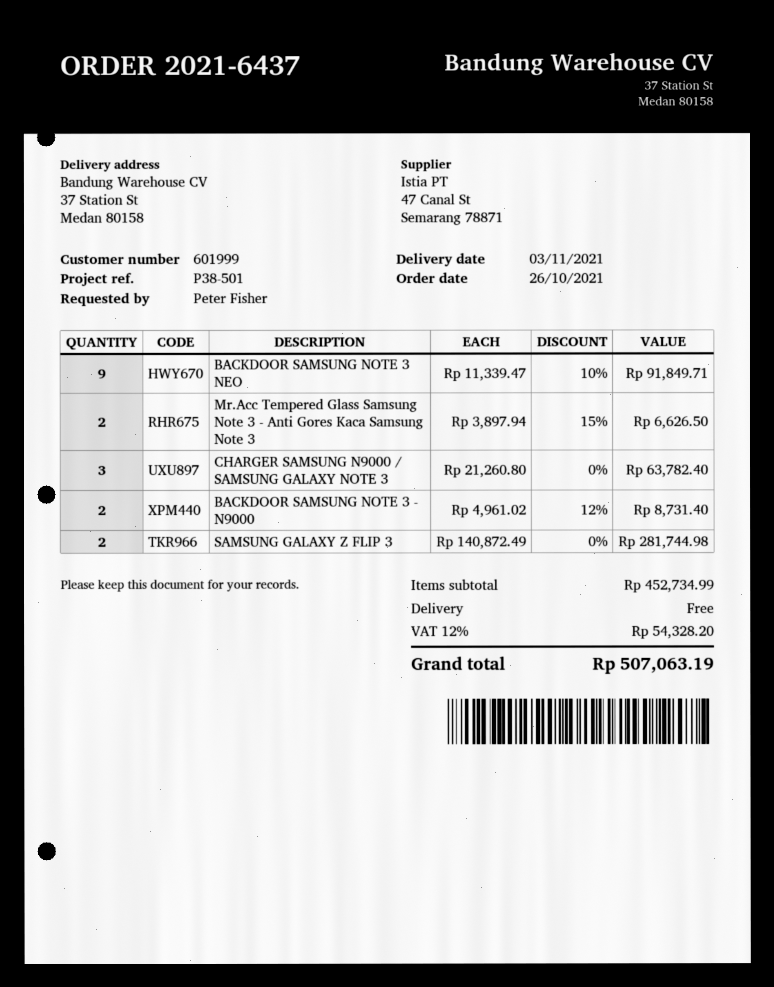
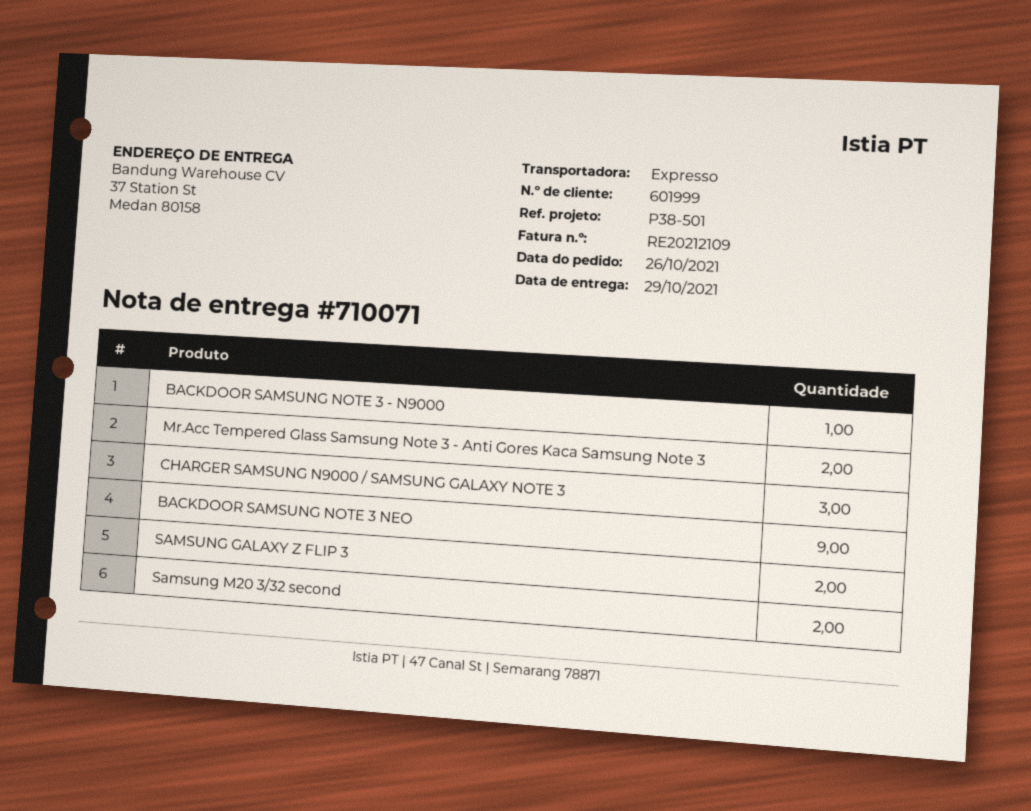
delivery date: 2021-11-03 -> 2021-10-29
BACKDOOR SAMSUNG NOTE 3 - N9000: 2 -> 1
Samsung M20 3/32 second: none -> 2

